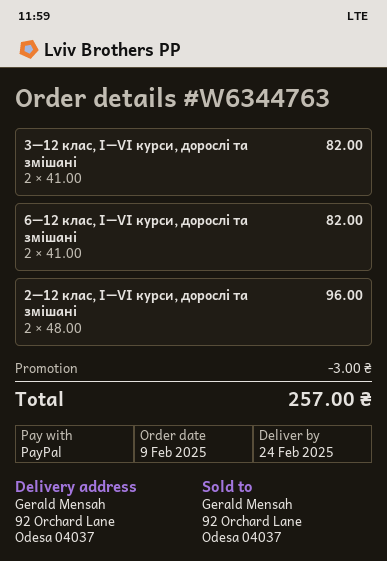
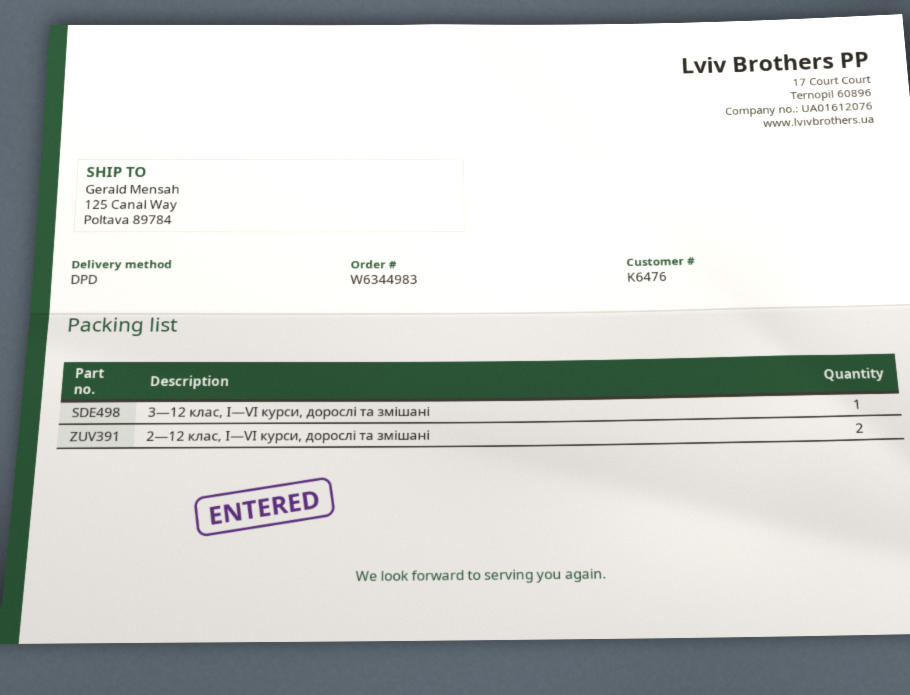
order number: W6344763 -> W6344983
ship to: 92 Orchard Lane, Odesa 04037 -> 125 Canal Way, Poltava 89784
3—12 клас, I—VI курси, дорослі та змішані: 2 -> 1
6—12 клас, I—VI курси, дорослі та змішані: 2 -> none

